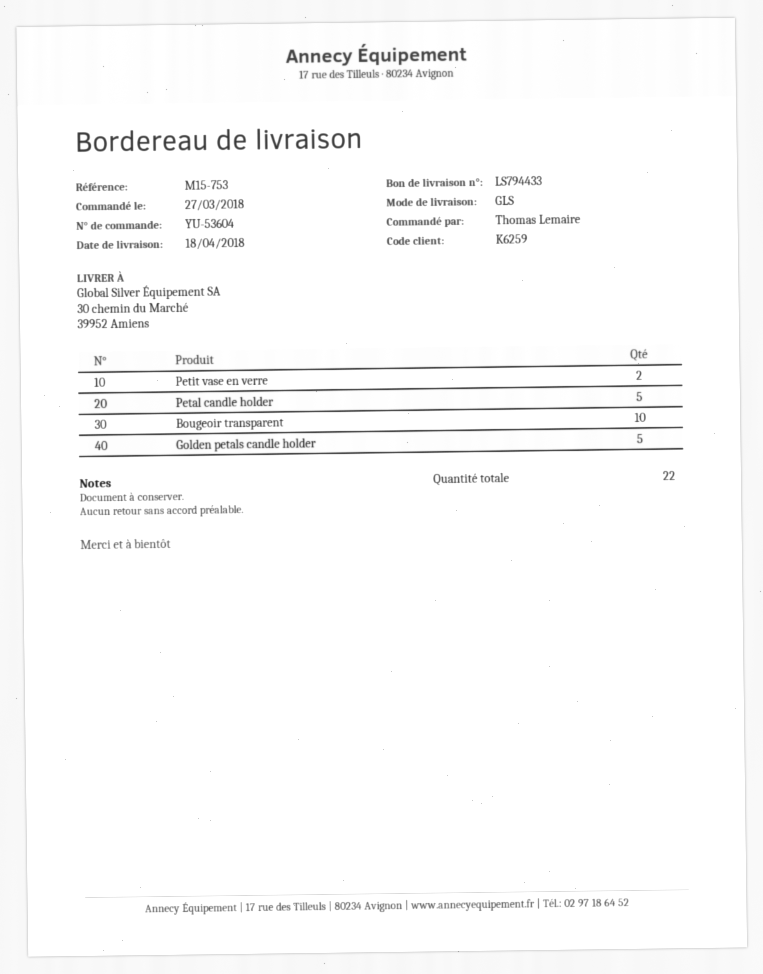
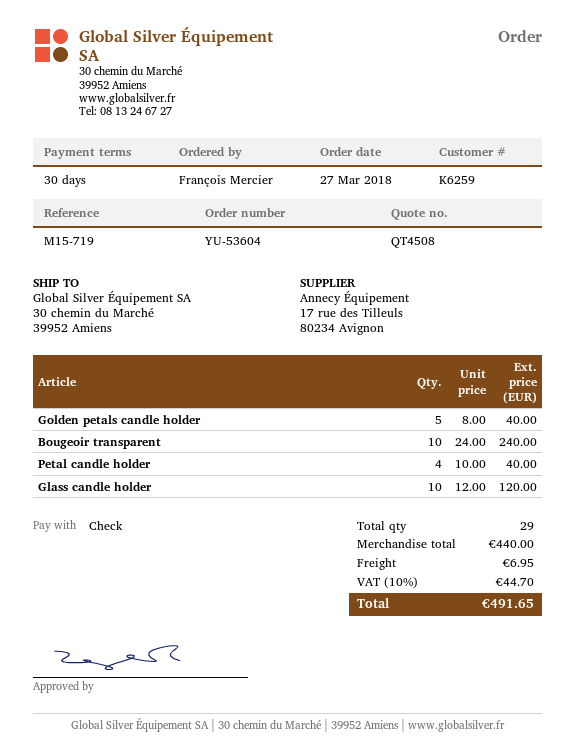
reference: M15-753 -> M15-719
ordered by: Thomas Lemaire -> François Mercier
Petit vase en verre: 2 -> none
Petal candle holder: 5 -> 4
Glass candle holder: none -> 10
total quantity: 22 -> 29

